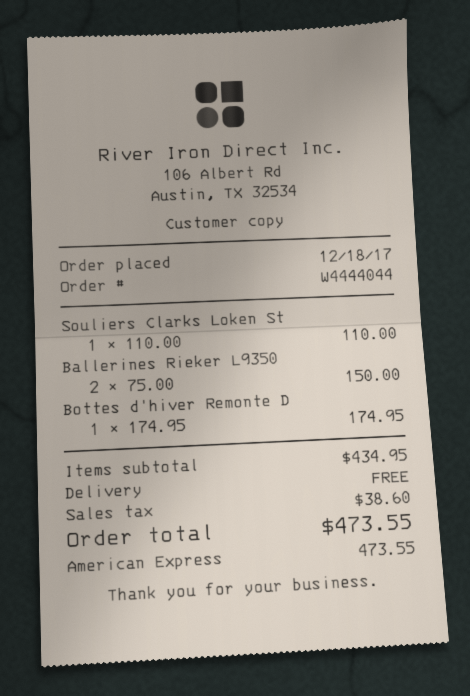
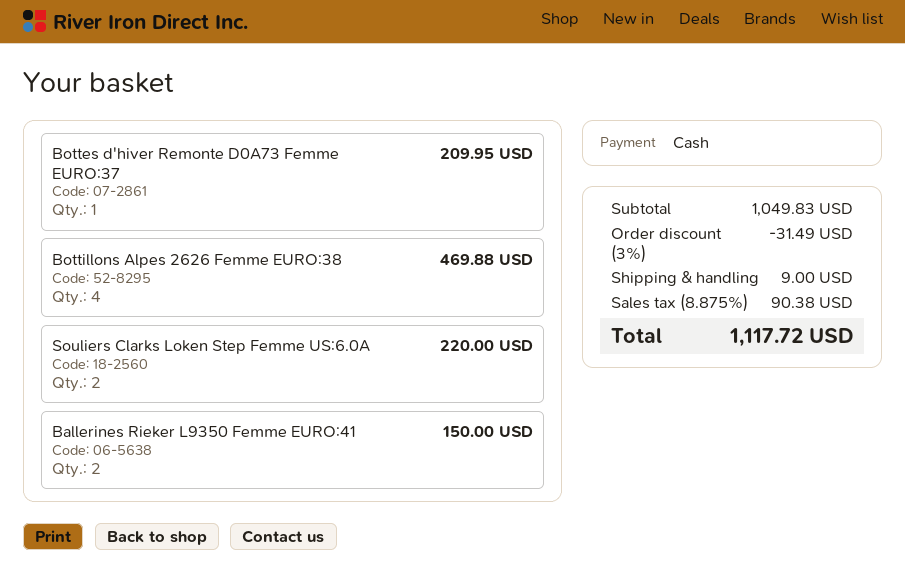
payment method: American Express -> cash
Souliers Clarks Loken St: 1 for 110.00 -> 2 for 220.00
Bottes d'hiver Remonte D: 1 for 174.95 -> 1 for 209.95
Bottillons Alpes 2626 Femme EURO:38: none -> 4 for 469.88
subtotal: 434.95 -> 1049.83
discount: none -> 3% = 31.49
shipping: 0.00 -> 9.00
tax: 38.60 -> 90.38
total: 473.55 -> 1117.72

